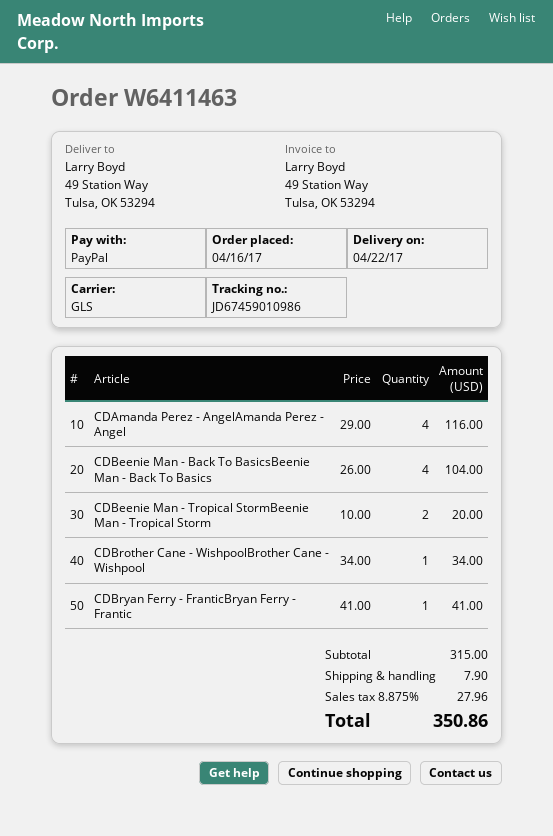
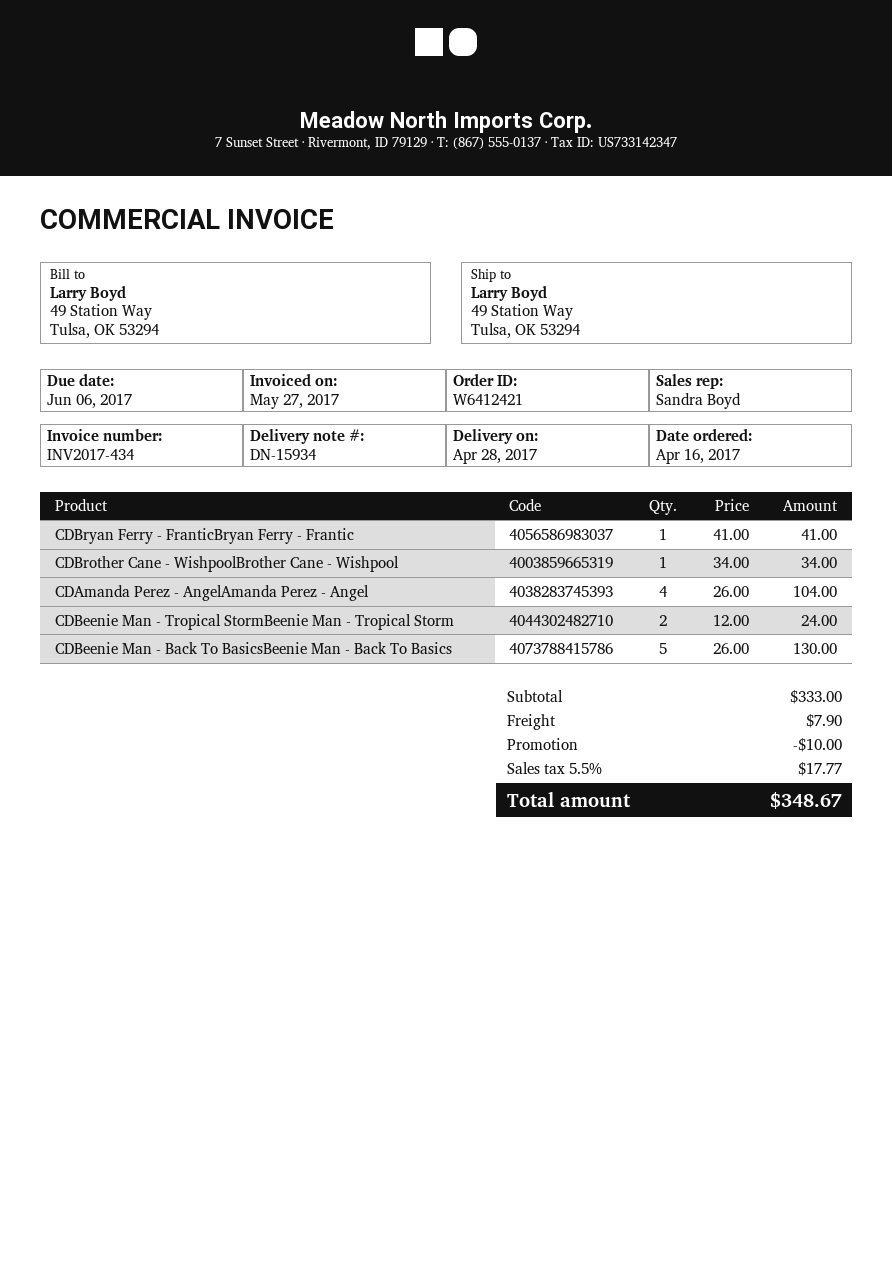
order number: W6411463 -> W6412421
delivery date: 2017-04-22 -> 2017-04-28
CDAmanda Perez - AngelAmanda Perez - Angel: 4 x 29.00 = 116.00 -> 4 x 26.00 = 104.00
CDBeenie Man - Back To BasicsBeenie Man - Back To Basics: 4 x 26.00 = 104.00 -> 5 x 26.00 = 130.00
CDBeenie Man - Tropical StormBeenie Man - Tropical Storm: 2 x 10.00 = 20.00 -> 2 x 12.00 = 24.00
subtotal: 315.00 -> 333.00
discount: none -> 10.00
tax: 8.875% = 27.96 -> 5.5% = 17.77
total: 350.86 -> 348.67

